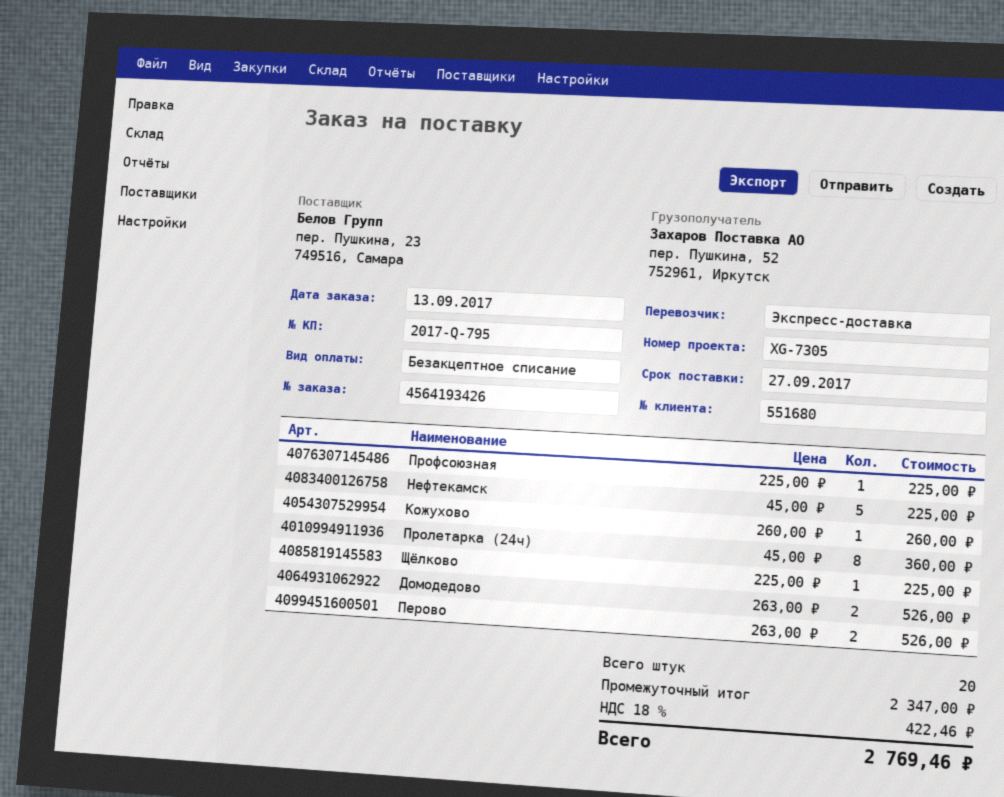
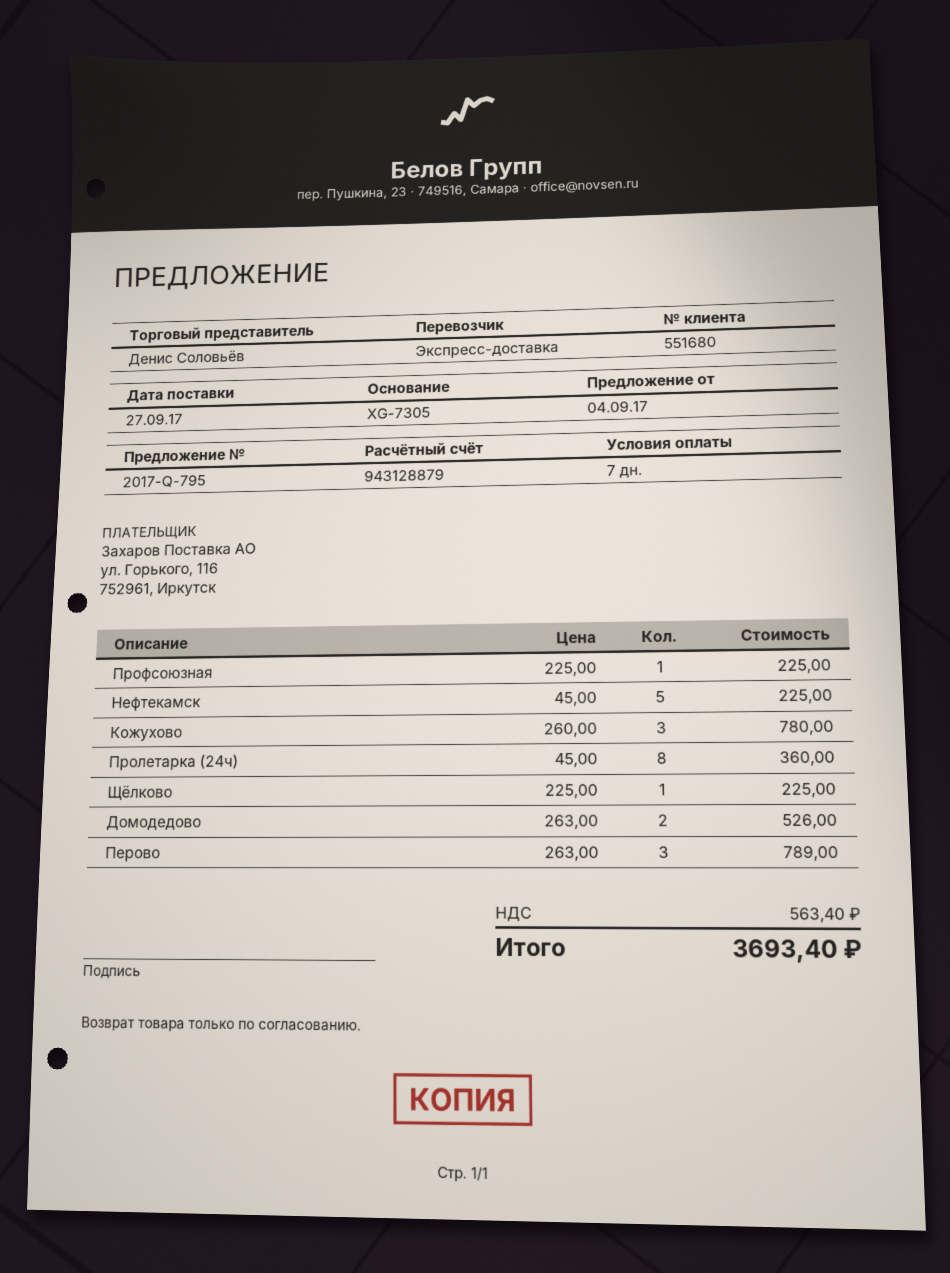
Кожухово: 1 x 260.00 = 260.00 -> 3 x 260.00 = 780.00
Перово: 2 x 263.00 = 526.00 -> 3 x 263.00 = 789.00
tax: 422.46 -> 563.40
total: 2769.46 -> 3693.40

